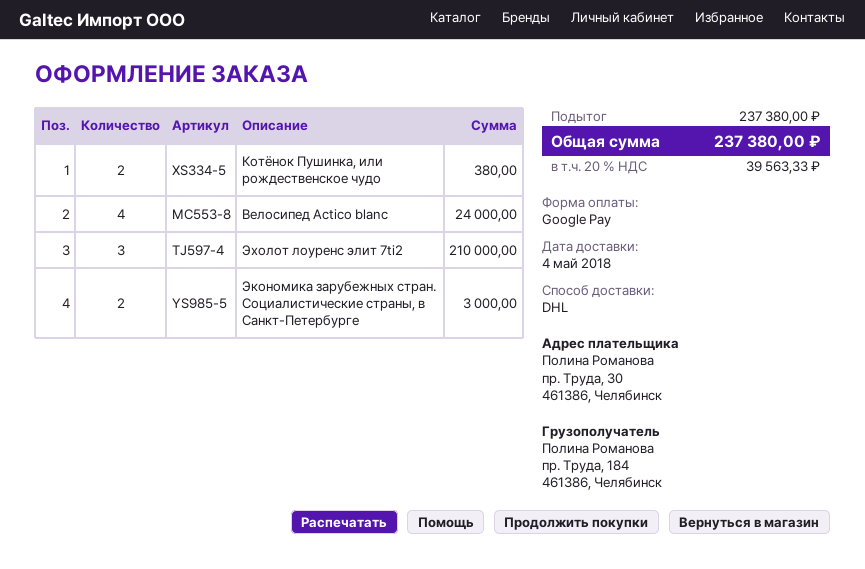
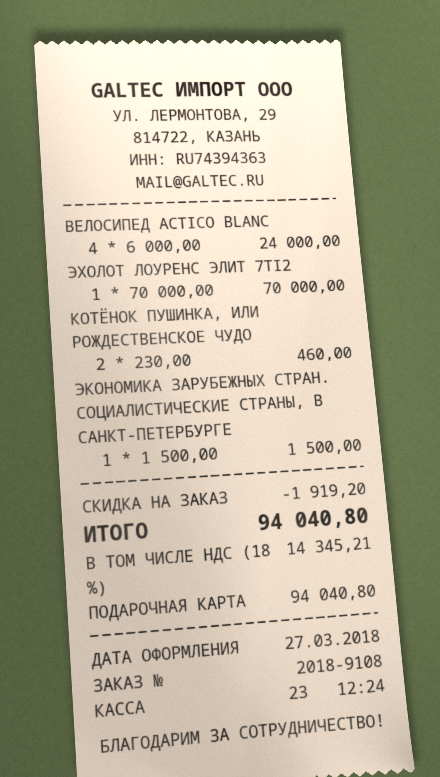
payment method: Google Pay -> gift card
Котёнок Пушинка, или рождественское чудо: 2 for 380.00 -> 2 for 460.00
Эхолот лоуренс элит 7ti2: 3 for 210000.00 -> 1 for 70000.00
Экономика зарубежных стран. Социалистические страны, в Санкт-Петербурге: 2 for 3000.00 -> 1 for 1500.00
discount: none -> 1919.20
tax: 20% = 39563.33 -> 18% = 14345.21
total: 237380.00 -> 94040.80

